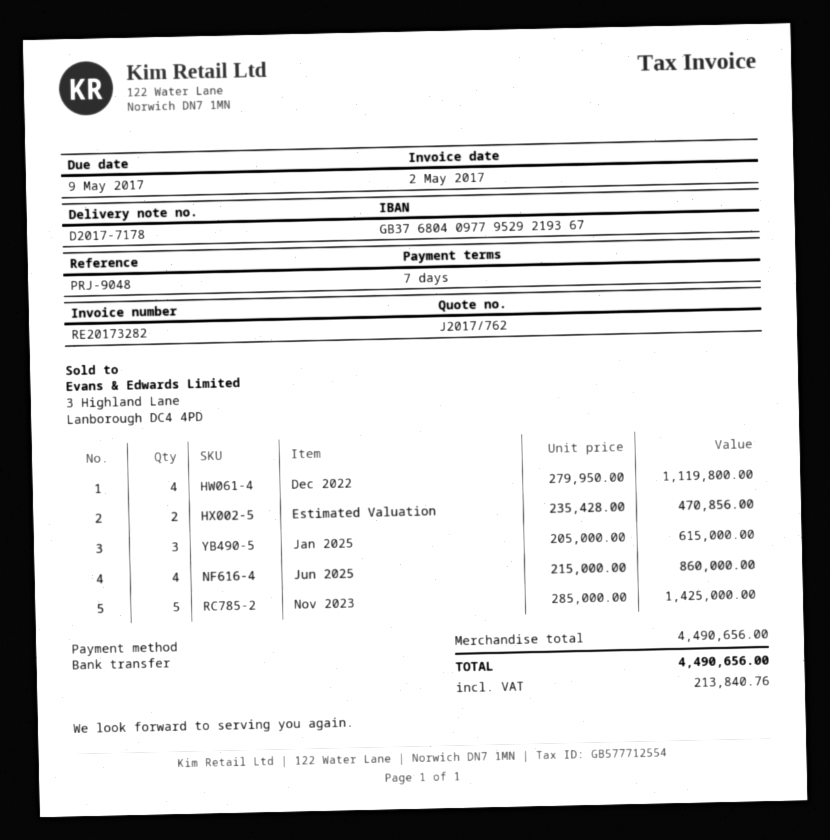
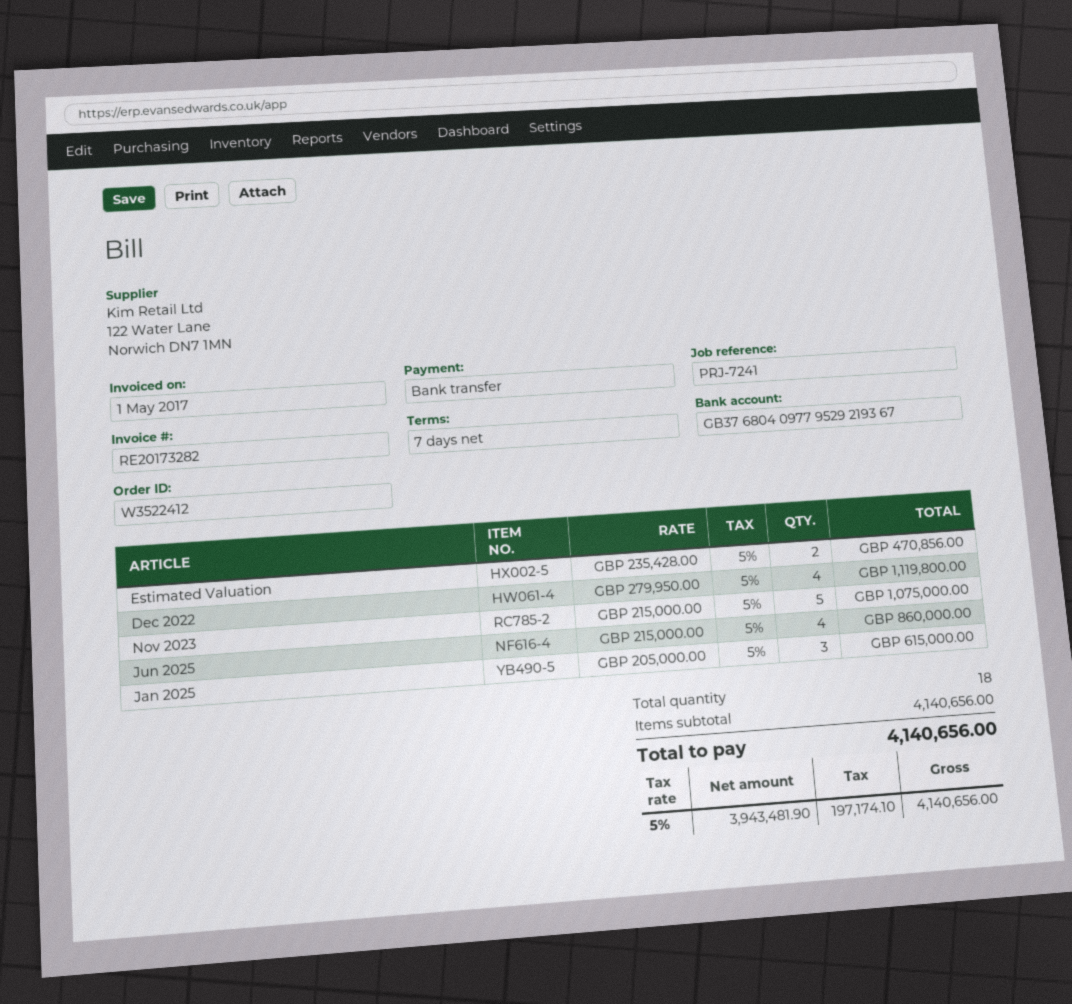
invoice date: 2017-05-02 -> 2017-05-01
reference: PRJ-9048 -> PRJ-7241
Nov 2023: 5 x 285000.00 = 1425000.00 -> 5 x 215000.00 = 1075000.00
subtotal: 4490656.00 -> 4140656.00
tax: 213840.76 -> 197174.10
total: 4490656.00 -> 4140656.00

